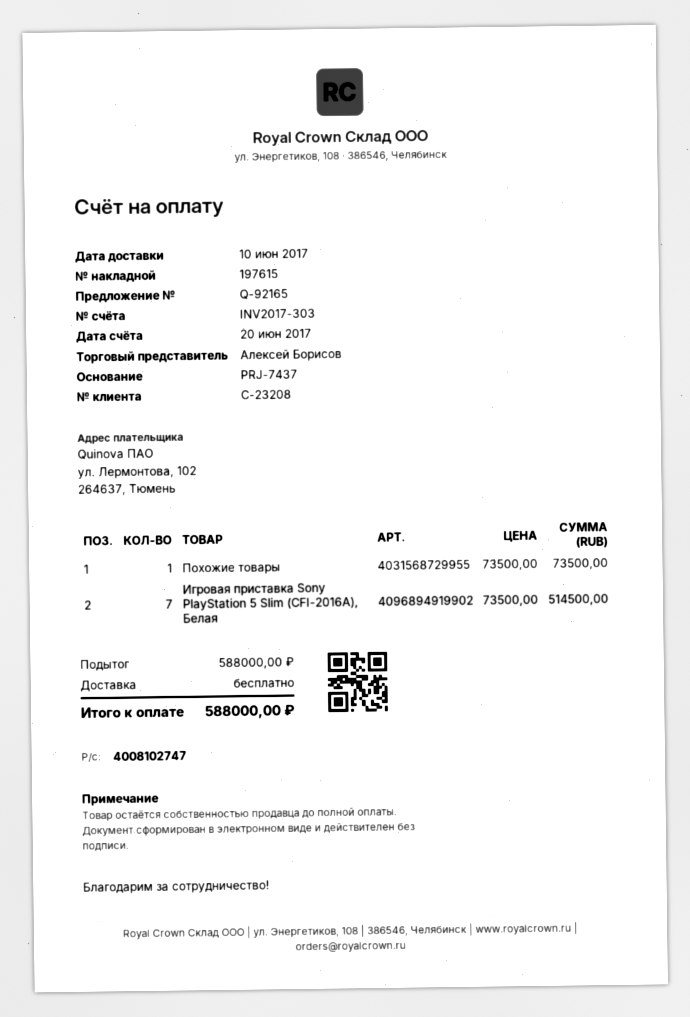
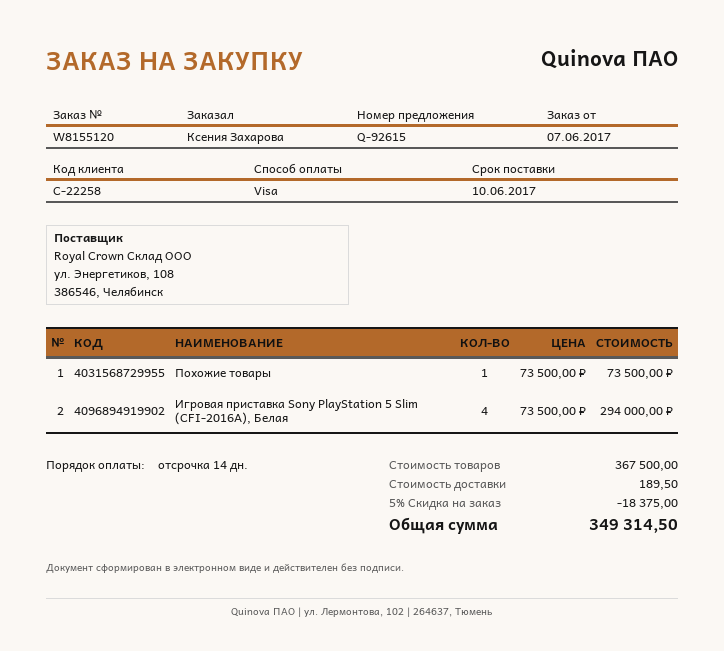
quote number: Q-92165 -> Q-92615
customer number: C-23208 -> C-22258
Игровая приставка Sony PlayStation 5 Slim (CFI-2016A), Белая: 7 x 73500.00 = 514500.00 -> 4 x 73500.00 = 294000.00
subtotal: 588000.00 -> 367500.00
discount: none -> 5% = 18375.00
shipping: 0.00 -> 189.50
total: 588000.00 -> 349314.50

